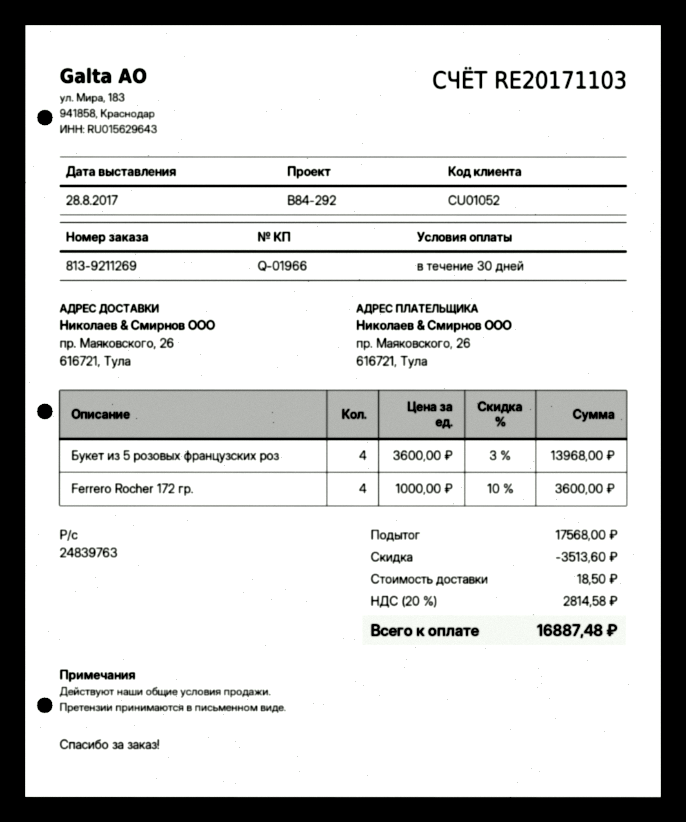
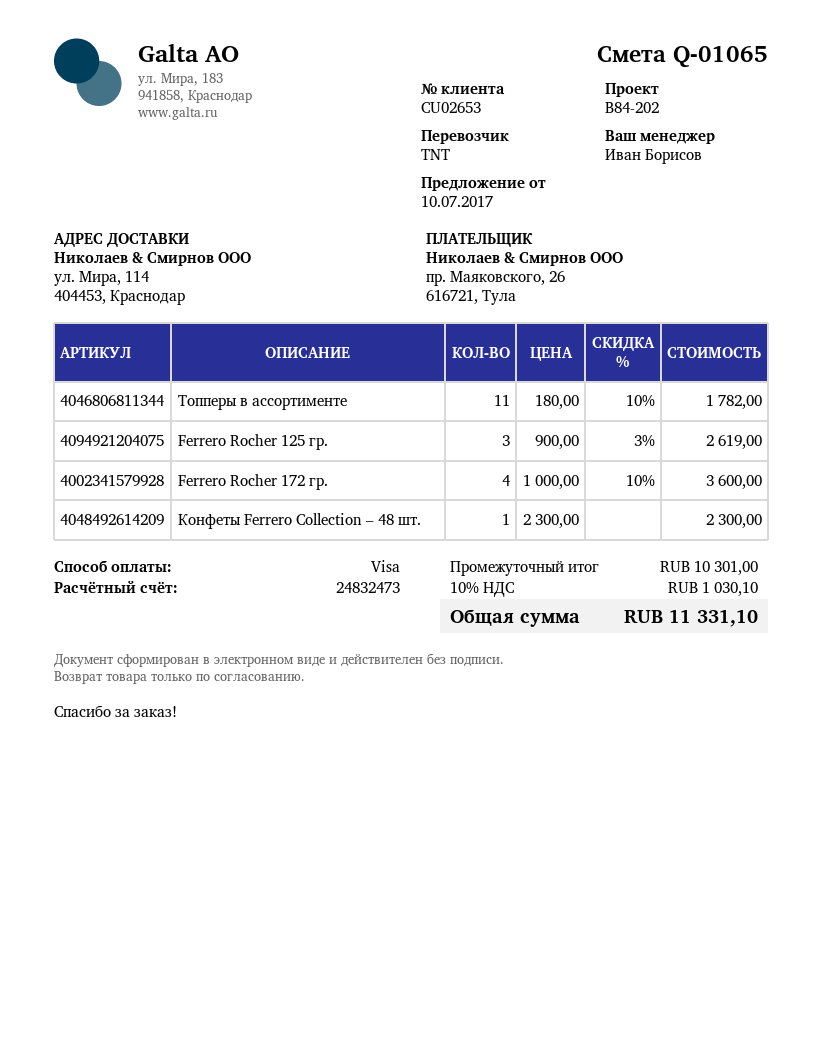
quote number: Q-01966 -> Q-01065
customer number: CU01052 -> CU02653
reference: B84-292 -> B84-202
bank account: 24839763 -> 24832473
ship to: пр. Маяковского, 26, 616721, Тула -> ул. Мира, 114, 404453, Краснодар
Букет из 5 розовых французских роз: 4 x 3600.00 - 3% = 13968.00 -> none
Топперы в ассортименте: none -> 11 x 180.00 - 10% = 1782.00
Ferrero Rocher 125 гр.: none -> 3 x 900.00 - 3% = 2619.00
Конфеты Ferrero Collection – 48 шт.: none -> 1 x 2300.00 = 2300.00
subtotal: 17568.00 -> 10301.00
discount: 3513.60 -> none
shipping: 18.50 -> none
tax: 20% = 2814.58 -> 10% = 1030.10
total: 16887.48 -> 11331.10

